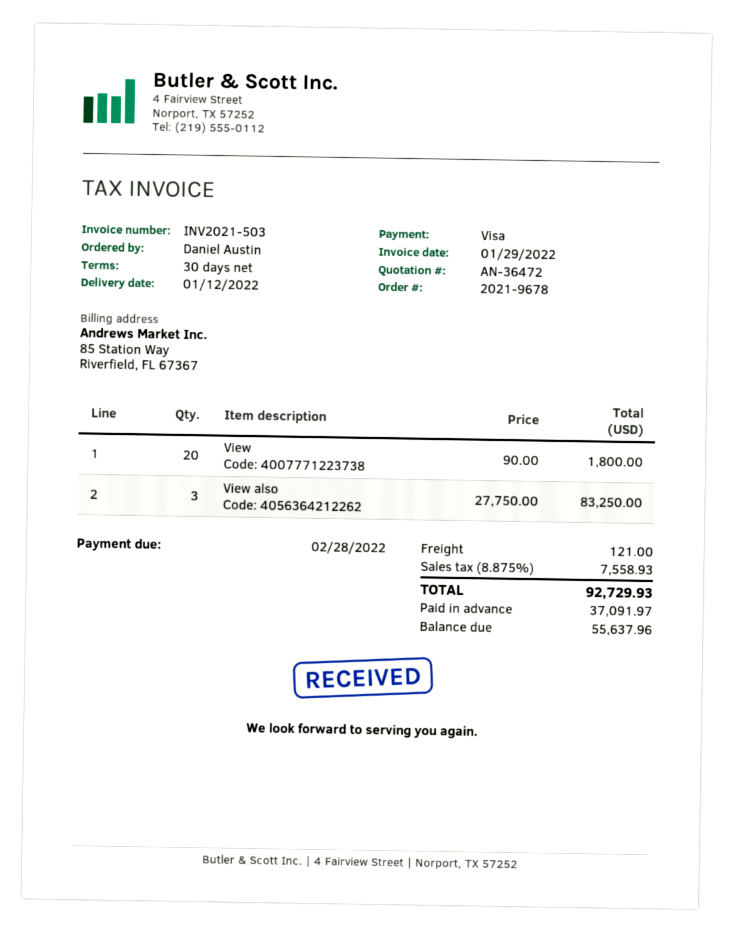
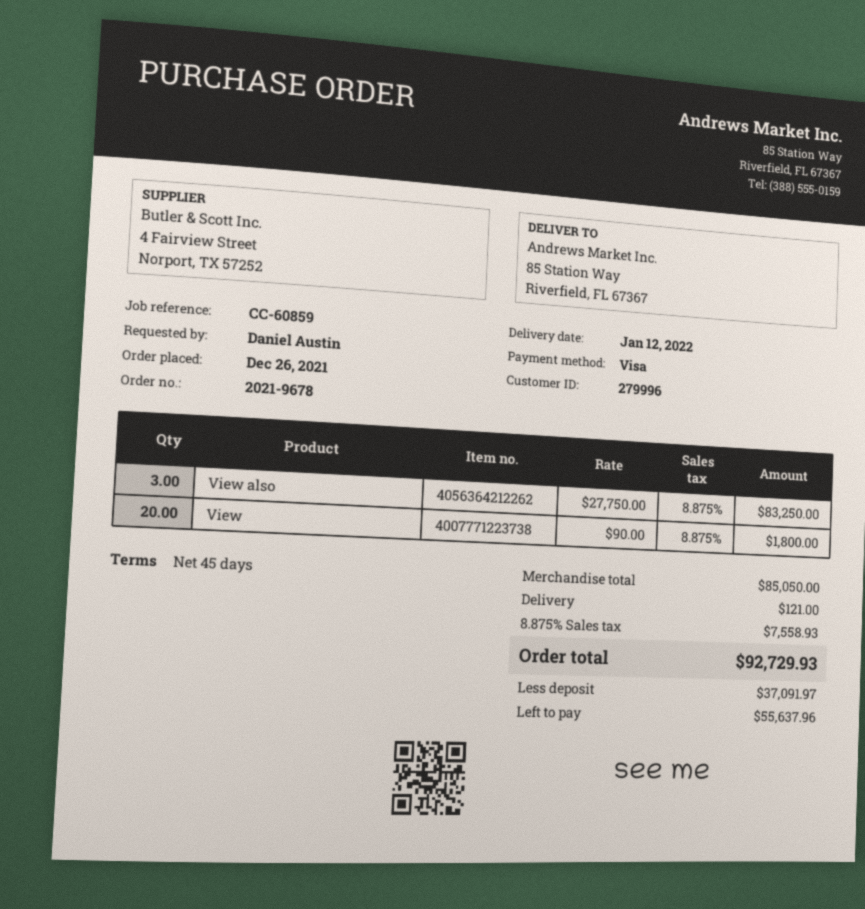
payment terms: 30 days -> 45 days

